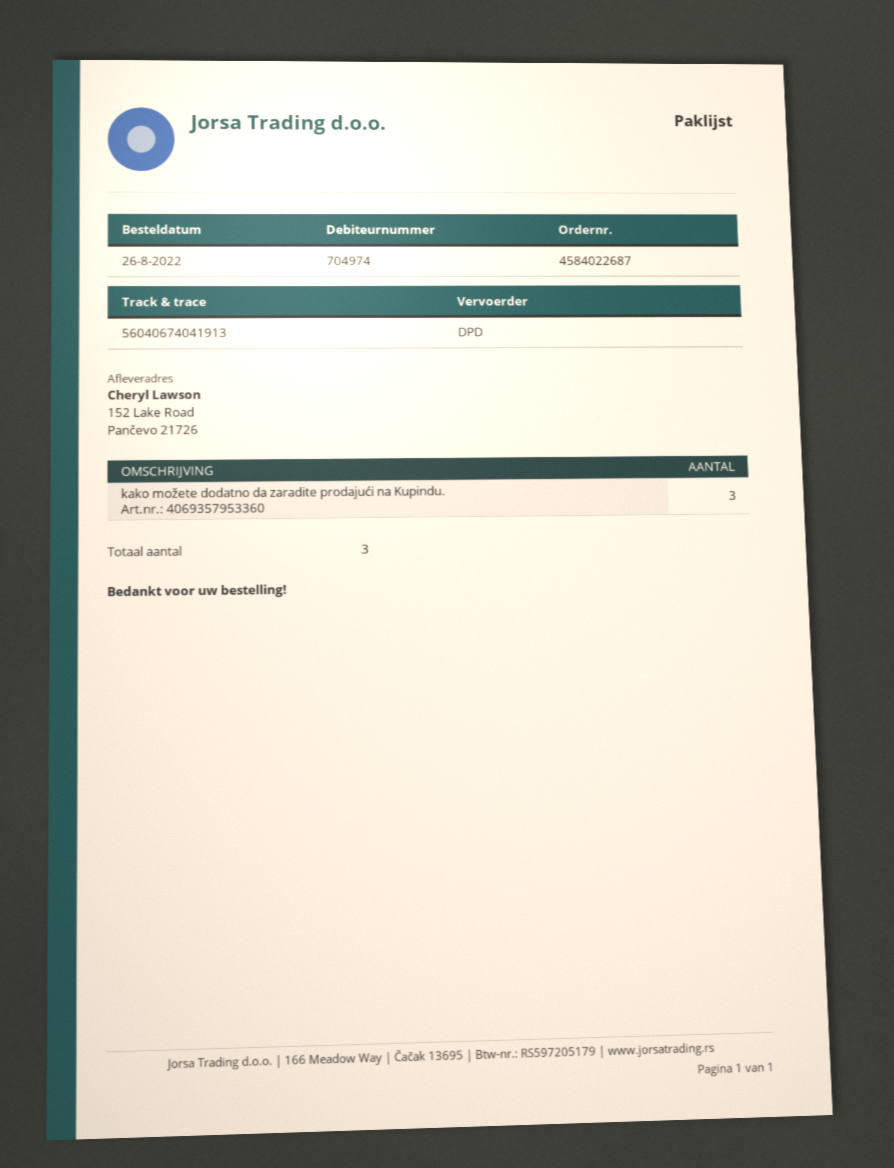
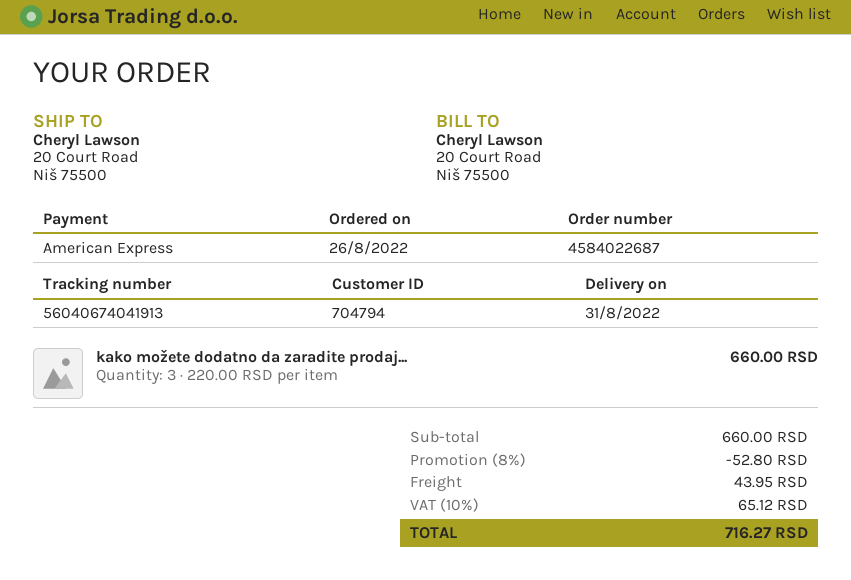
customer number: 704974 -> 704794
ship to: 152 Lake Road, Pančevo 21726 -> 20 Court Road, Niš 75500

